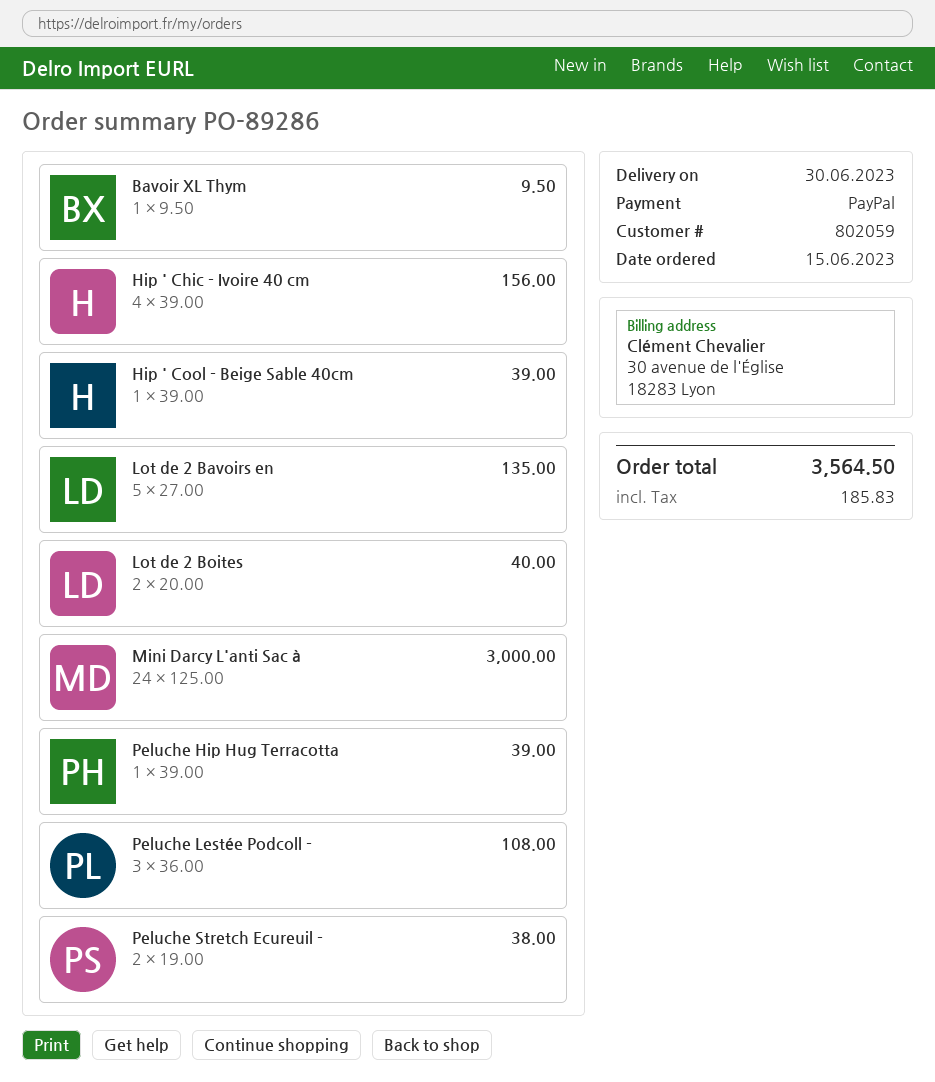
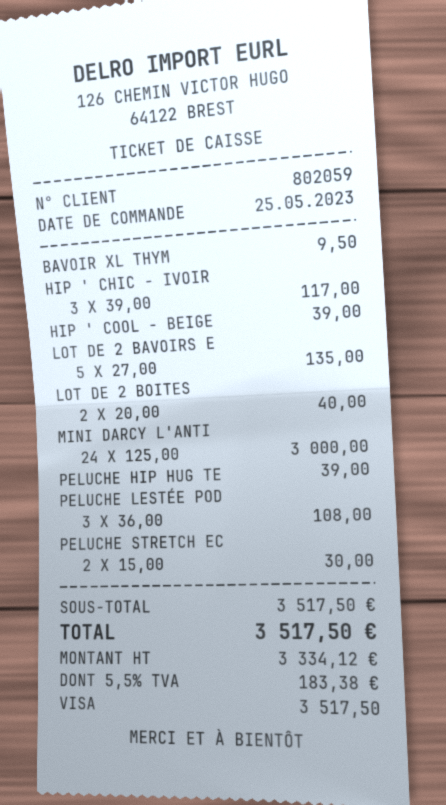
order date: 2023-06-15 -> 2023-05-25
payment method: PayPal -> Visa
Hip ' Chic - Ivoire 40 cm: 4 x 39.00 = 156.00 -> 3 x 39.00 = 117.00
Peluche Stretch Ecureuil -: 2 x 19.00 = 38.00 -> 2 x 15.00 = 30.00
tax: 185.83 -> 183.38
total: 3564.50 -> 3517.50

